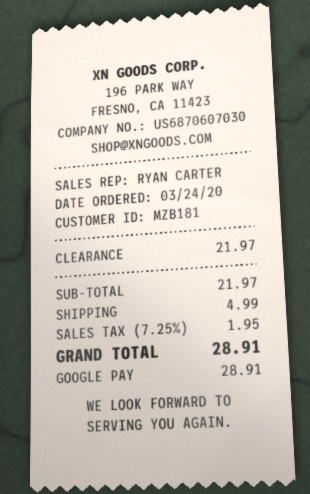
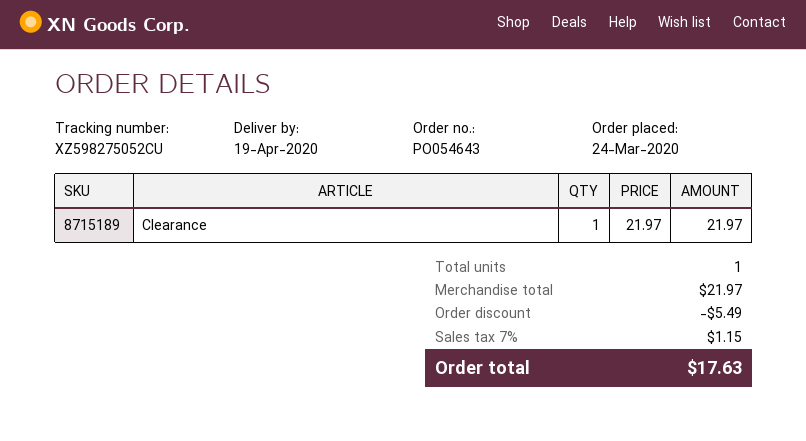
discount: none -> 5.49
shipping: 4.99 -> none
tax: 7.25% = 1.95 -> 7% = 1.15
total: 28.91 -> 17.63

